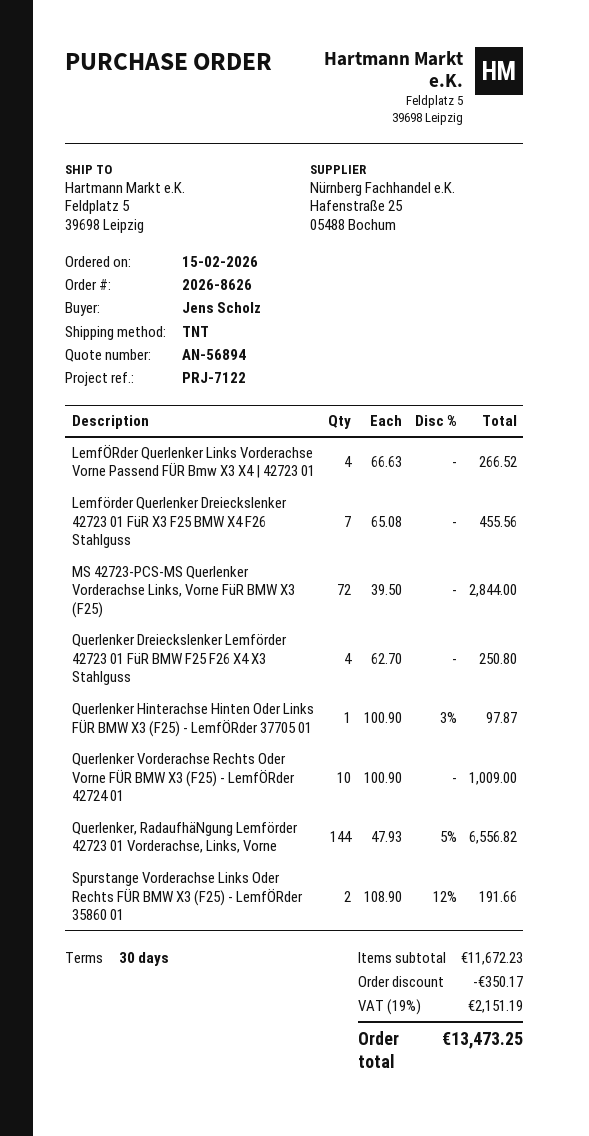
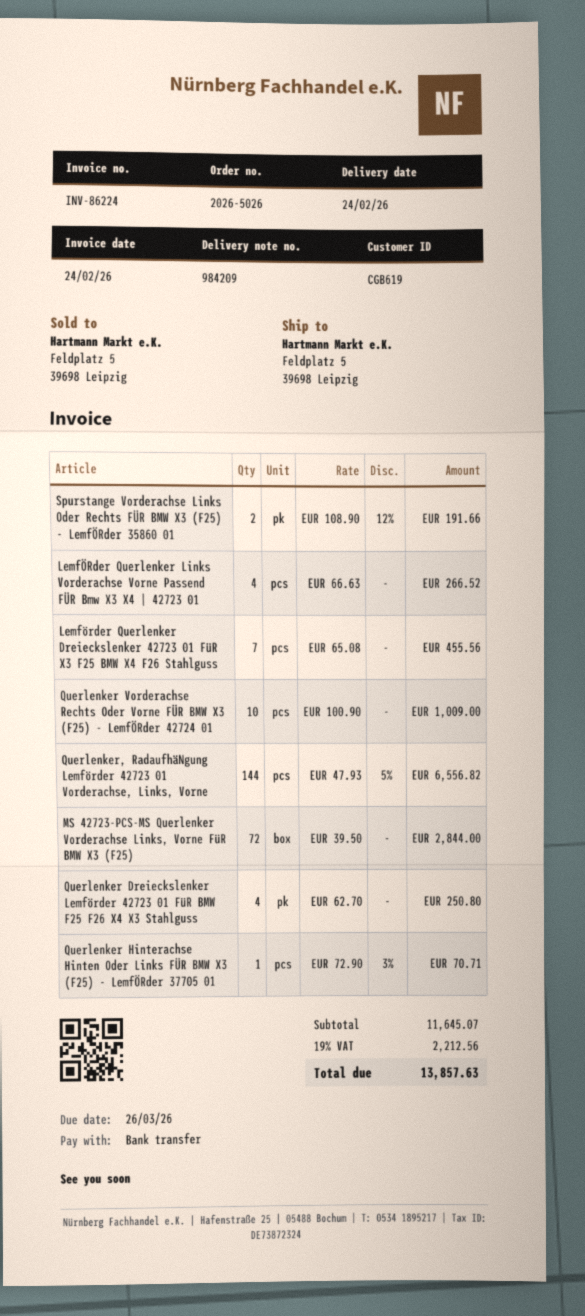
order number: 2026-8626 -> 2026-5026
Querlenker Hinterachse Hinten Oder Links FÜR BMW X3 (F25) - LemfÖRder 37705 01: 1 x 100.90 - 3% = 97.87 -> 1 x 72.90 - 3% = 70.71
subtotal: 11672.23 -> 11645.07
discount: 350.17 -> none
tax: 19% = 2151.19 -> 19% = 2212.56
total: 13473.25 -> 13857.63

